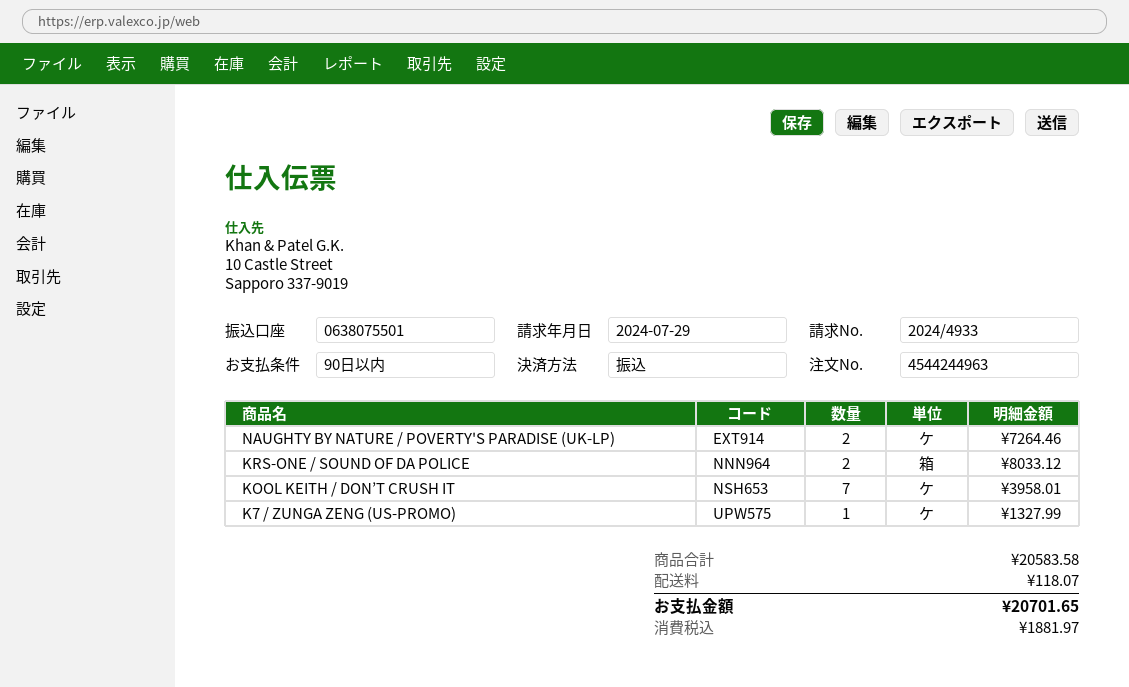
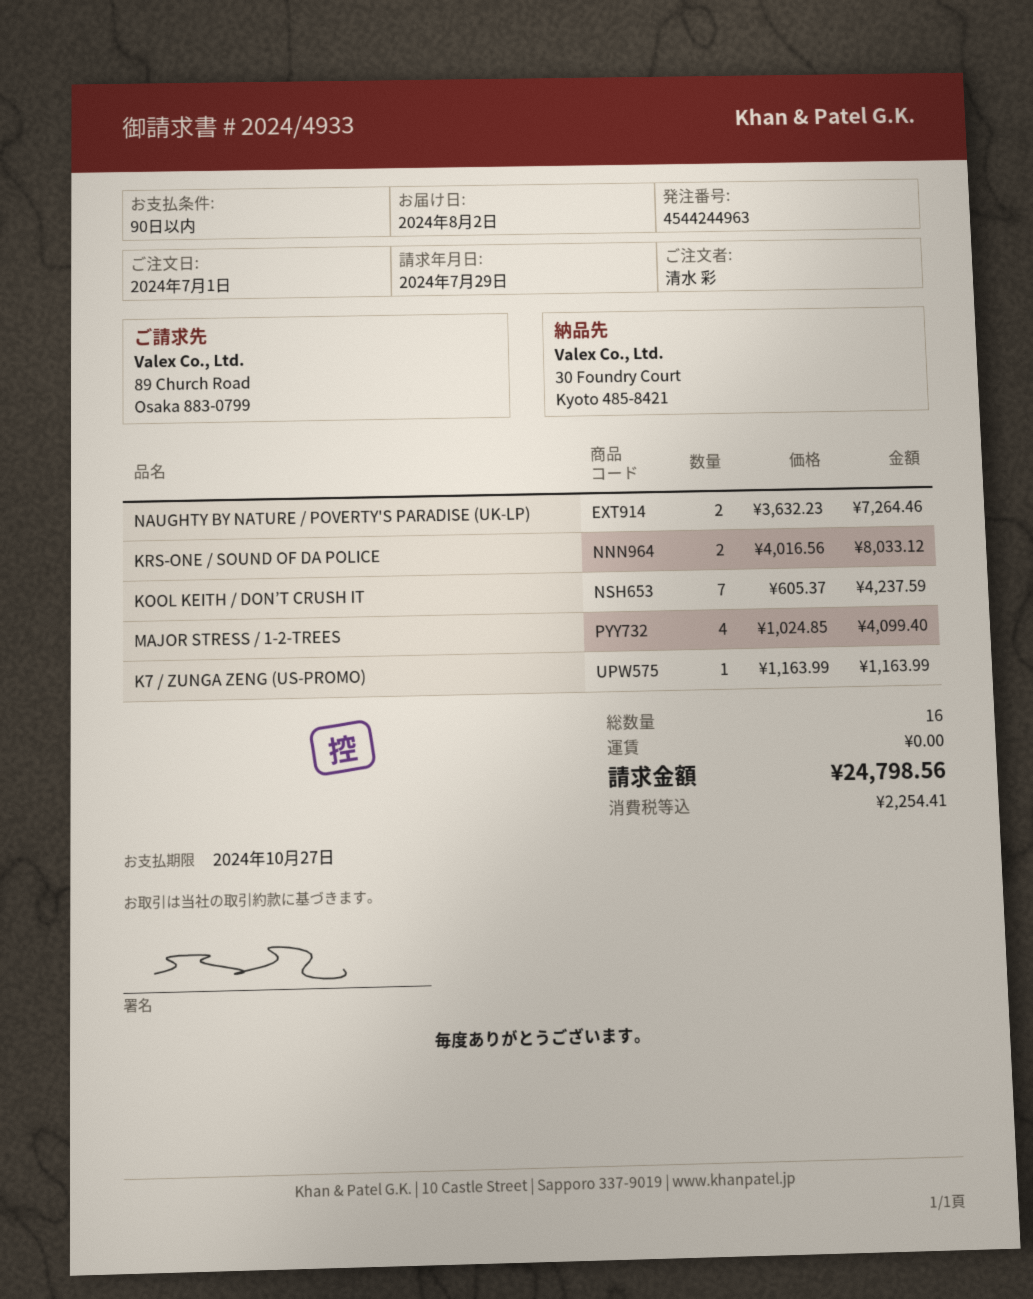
KOOL KEITH / DON’T CRUSH IT: 7 for 3958.01 -> 7 for 4237.59
K7 / ZUNGA ZENG (US-PROMO): 1 for 1327.99 -> 1 for 1163.99
MAJOR STRESS / 1-2-TREES: none -> 4 for 4099.40
shipping: 118.07 -> 0.00
tax: 1881.97 -> 2254.41
total: 20701.65 -> 24798.56

